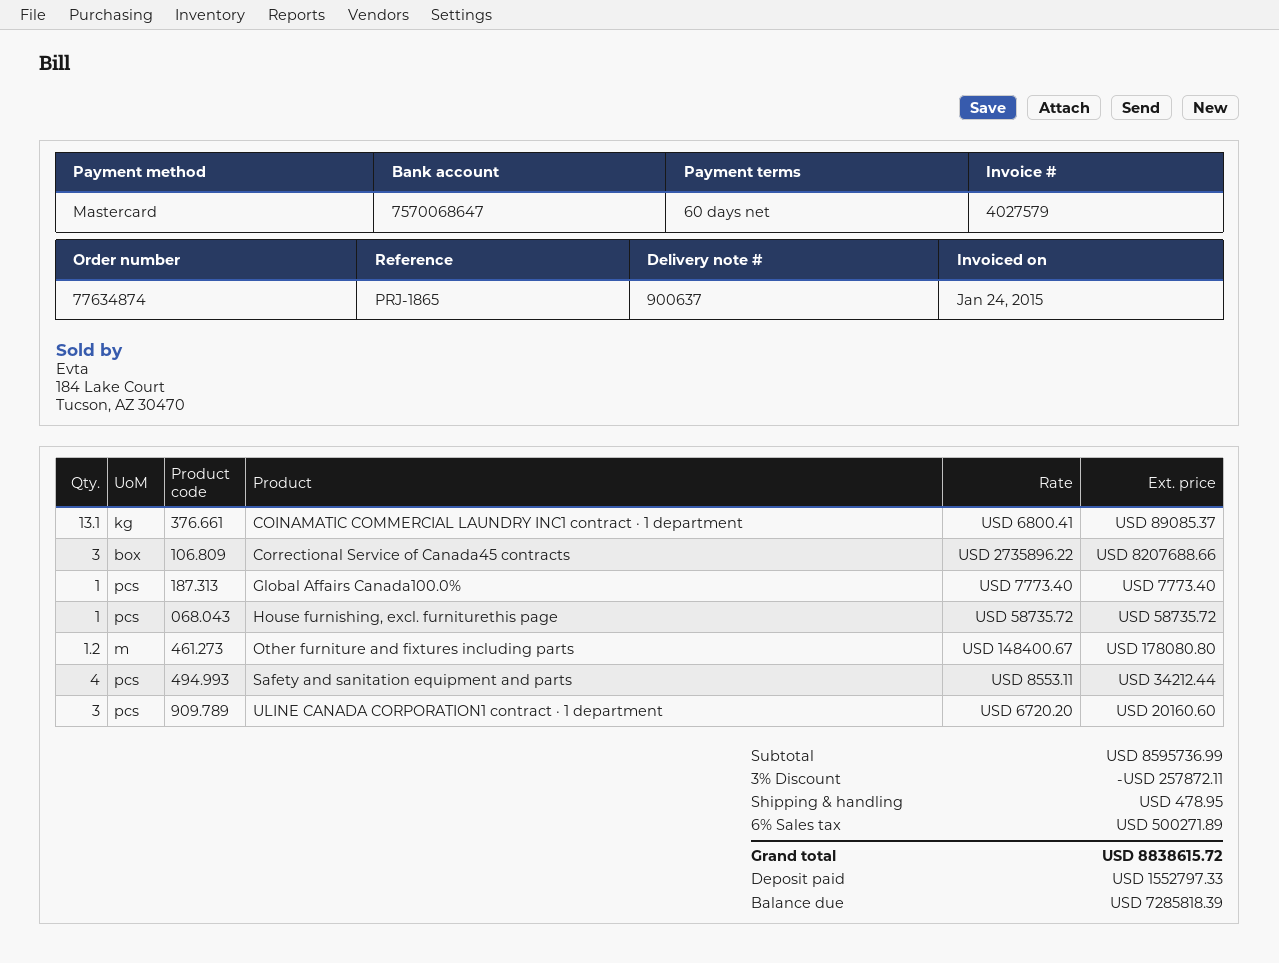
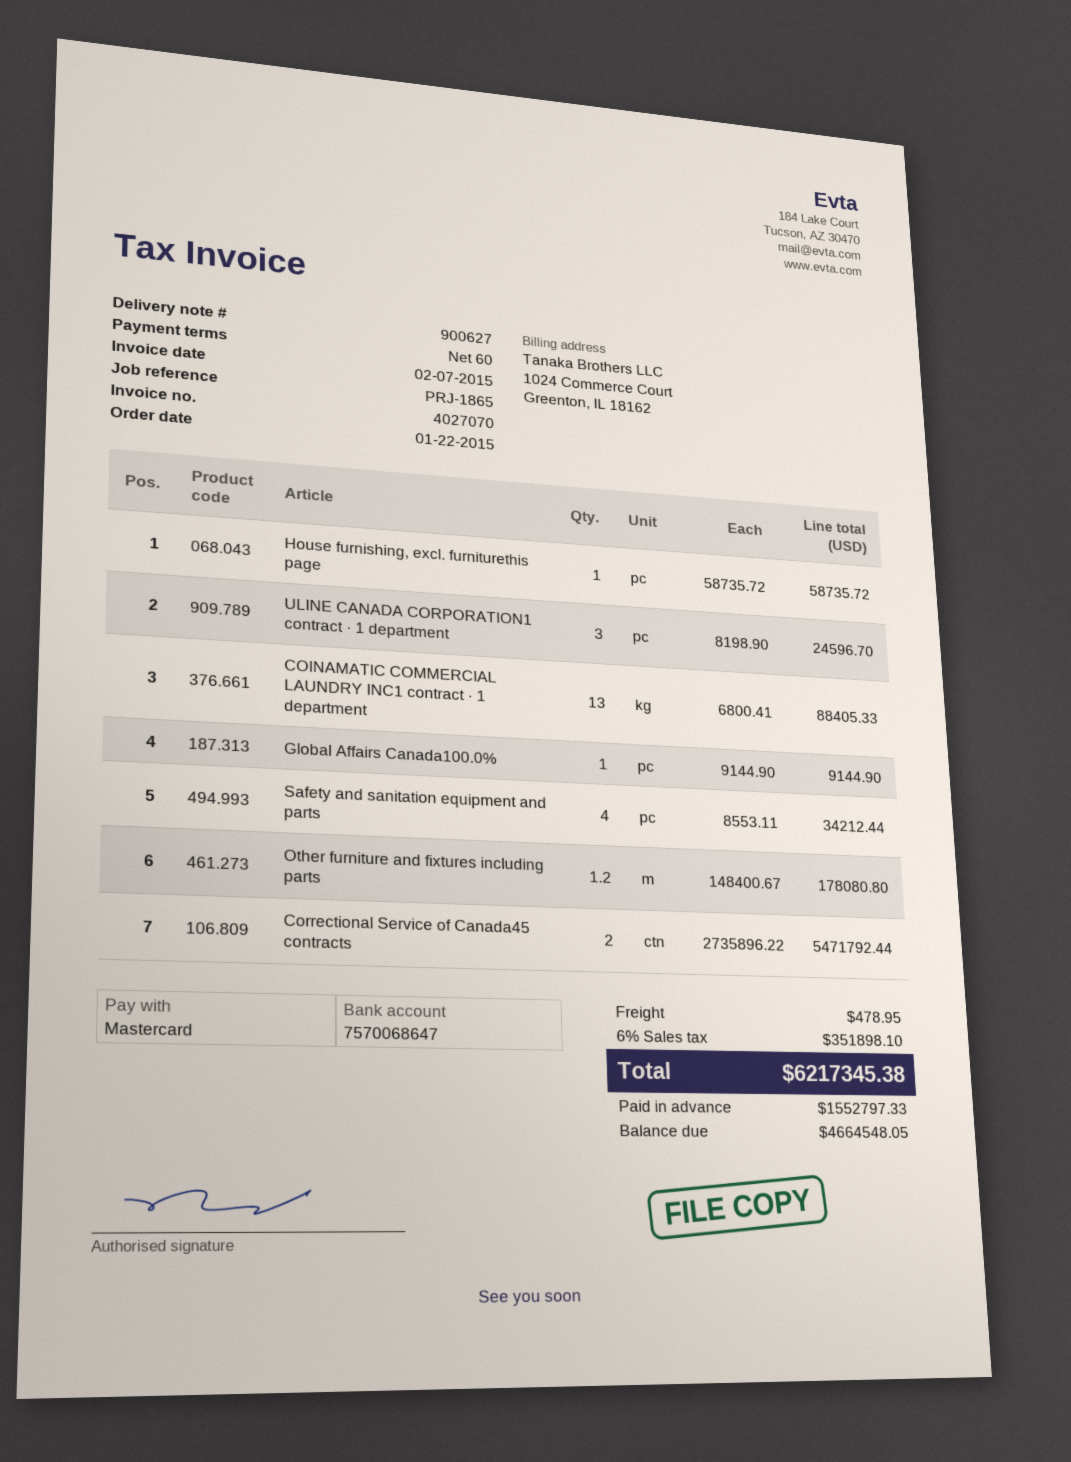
delivery note number: 900637 -> 900627
invoice number: 4027579 -> 4027070
invoice date: 2015-01-24 -> 2015-02-07
COINAMATIC COMMERCIAL LAUNDRY INC1 contract · 1 department: 13.1 x 6800.41 = 89085.37 -> 13 x 6800.41 = 88405.33
Correctional Service of Canada45 contracts: 3 x 2735896.22 = 8207688.66 -> 2 x 2735896.22 = 5471792.44
Global Affairs Canada100.0%: 1 x 7773.40 = 7773.40 -> 1 x 9144.90 = 9144.90
ULINE CANADA CORPORATION1 contract · 1 department: 3 x 6720.20 = 20160.60 -> 3 x 8198.90 = 24596.70
discount: 3% = 257872.11 -> none
tax: 6% = 500271.89 -> 6% = 351898.10
total: 8838615.72 -> 6217345.38
balance: 7285818.39 -> 4664548.05

